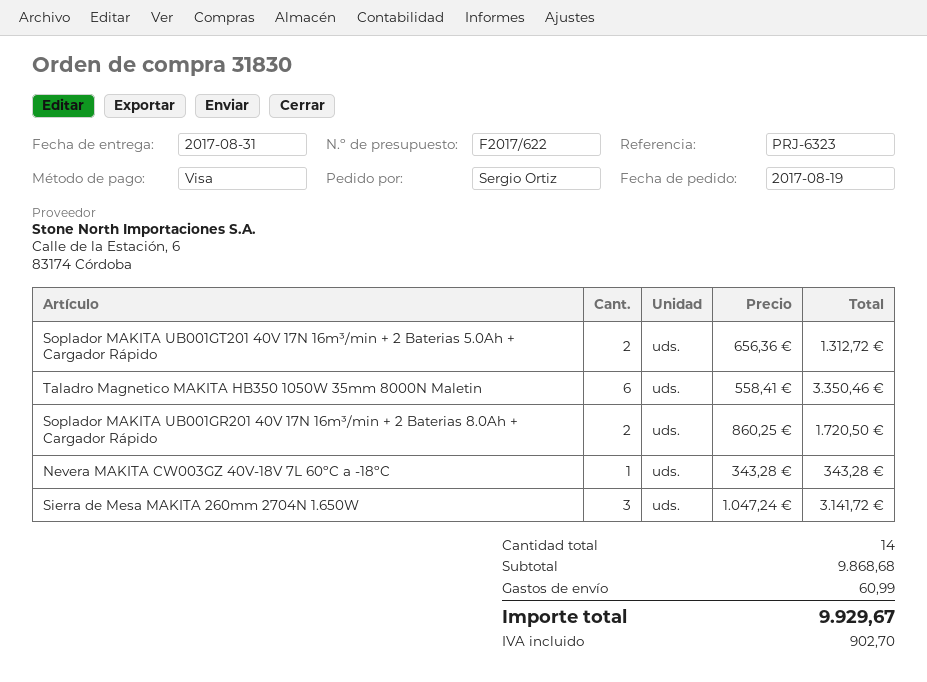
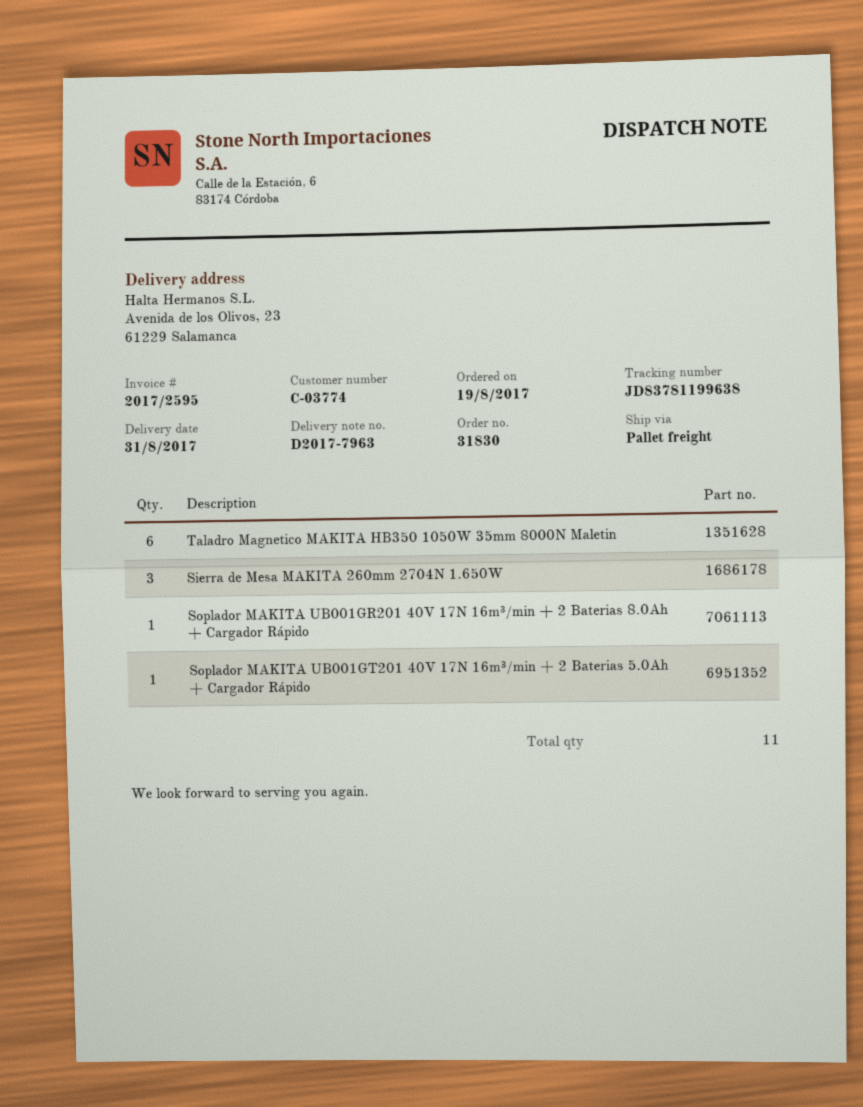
Soplador MAKITA UB001GT201 40V 17N 16m³/min + 2 Baterias 5.0Ah + Cargador Rápido: 2 -> 1
Soplador MAKITA UB001GR201 40V 17N 16m³/min + 2 Baterias 8.0Ah + Cargador Rápido: 2 -> 1
Nevera MAKITA CW003GZ 40V-18V 7L 60ºC a -18ºC: 1 -> none
total quantity: 14 -> 11

